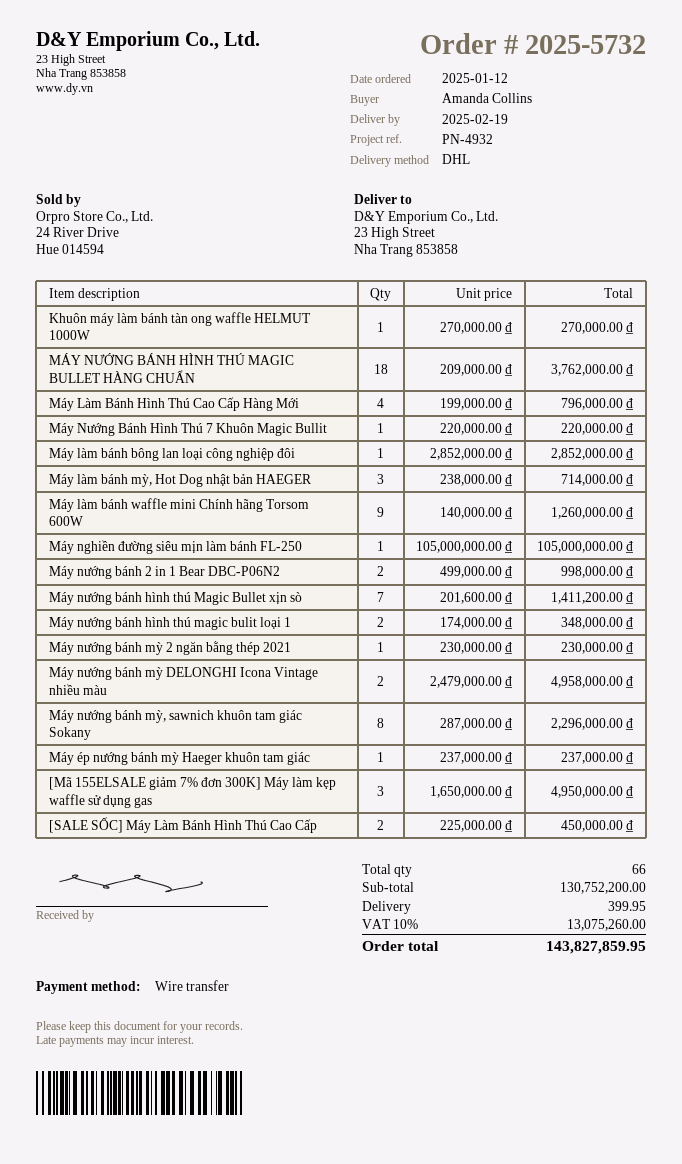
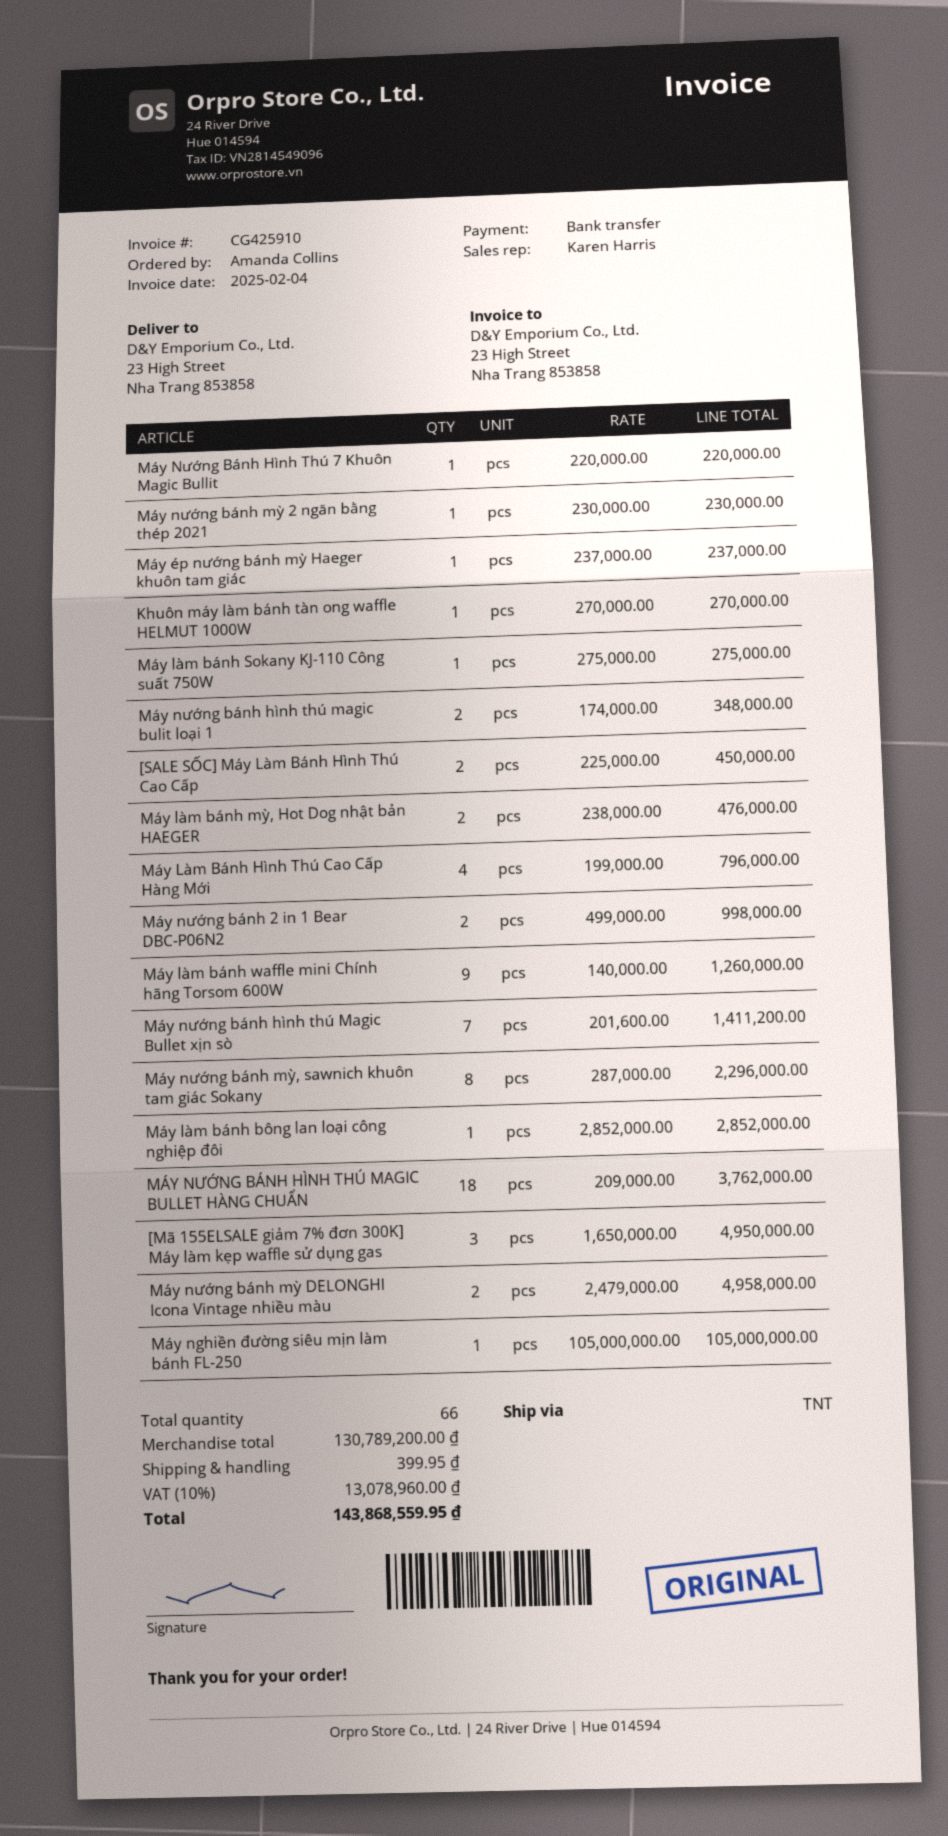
shipping method: DHL -> TNT
Máy làm bánh mỳ, Hot Dog nhật bản HAEGER: 3 x 238000.00 = 714000.00 -> 2 x 238000.00 = 476000.00
Máy làm bánh Sokany KJ-110 Công suất 750W: none -> 1 x 275000.00 = 275000.00
subtotal: 130752200.00 -> 130789200.00
tax: 10% = 13075260.00 -> 10% = 13078960.00
total: 143827859.95 -> 143868559.95

